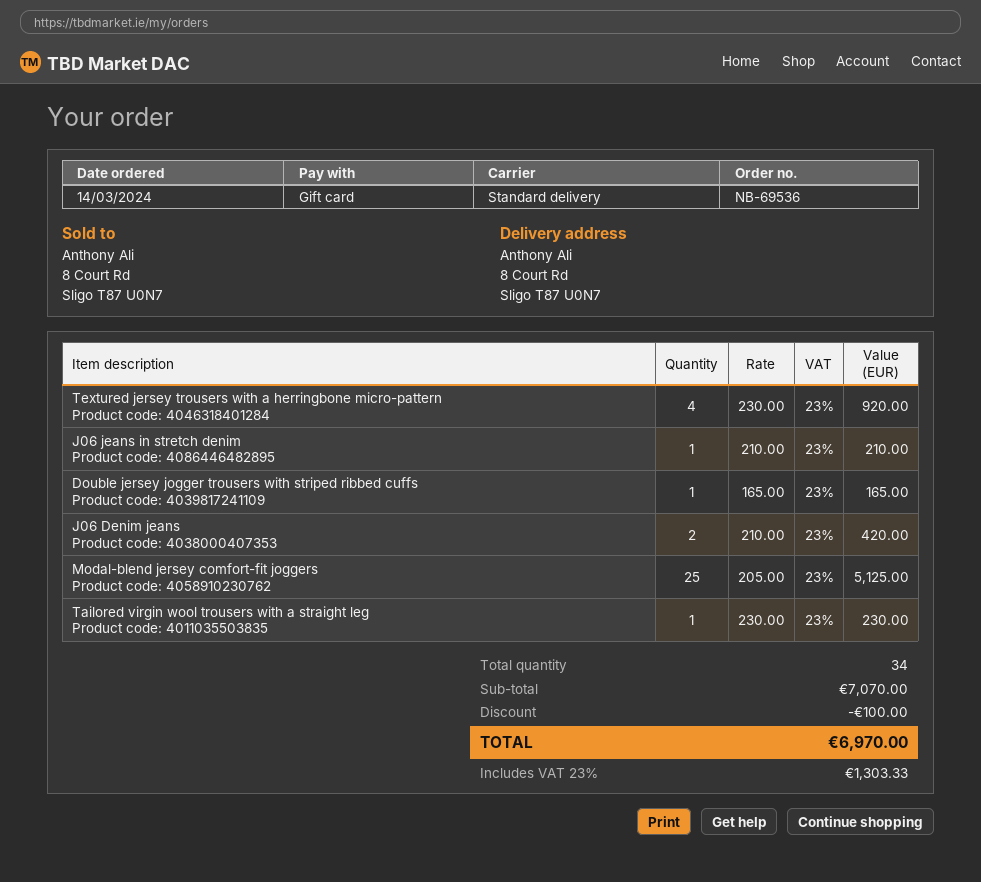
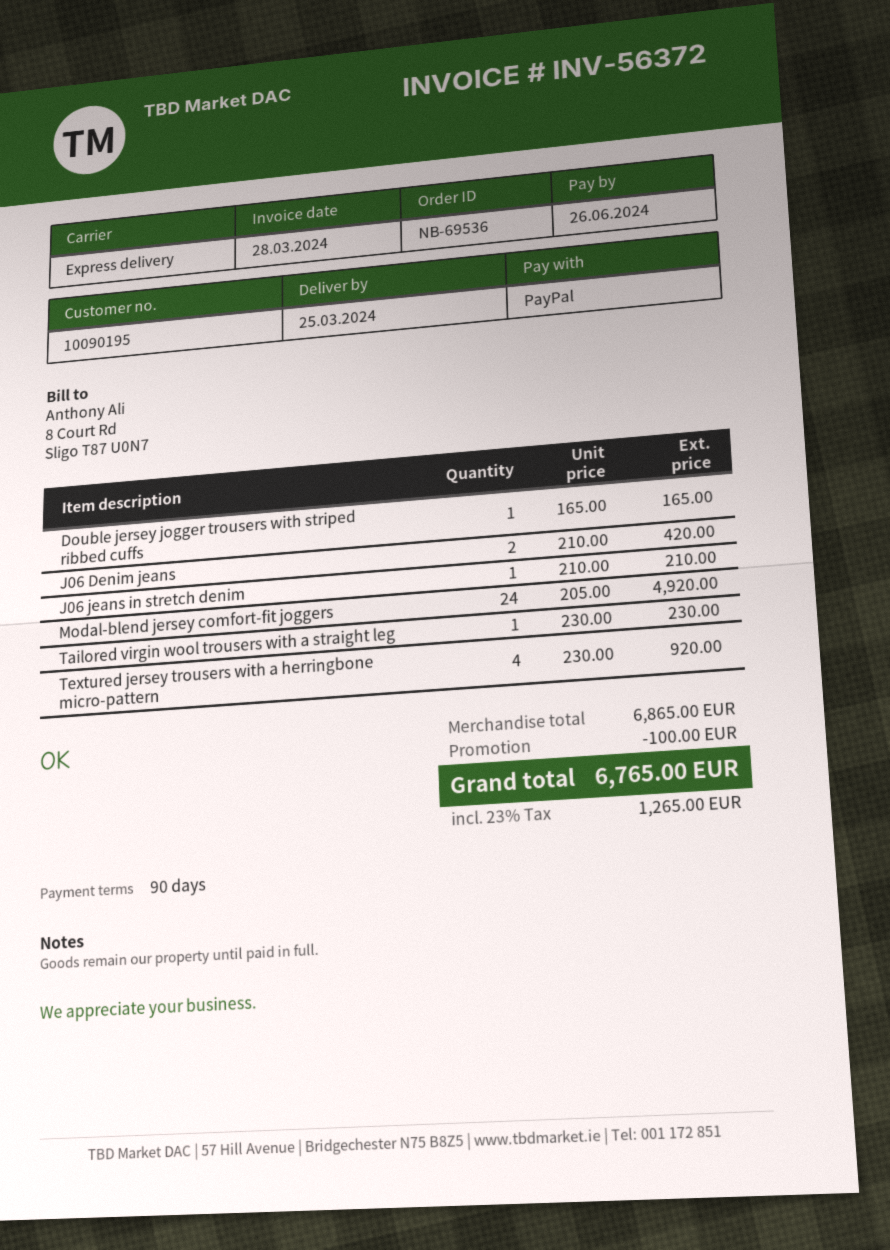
payment method: gift card -> PayPal
shipping method: standard -> express
Modal-blend jersey comfort-fit joggers: 25 x 205.00 = 5125.00 -> 24 x 205.00 = 4920.00
subtotal: 7070.00 -> 6865.00
tax: 23% = 1303.33 -> 23% = 1265.00
total: 6970.00 -> 6765.00

